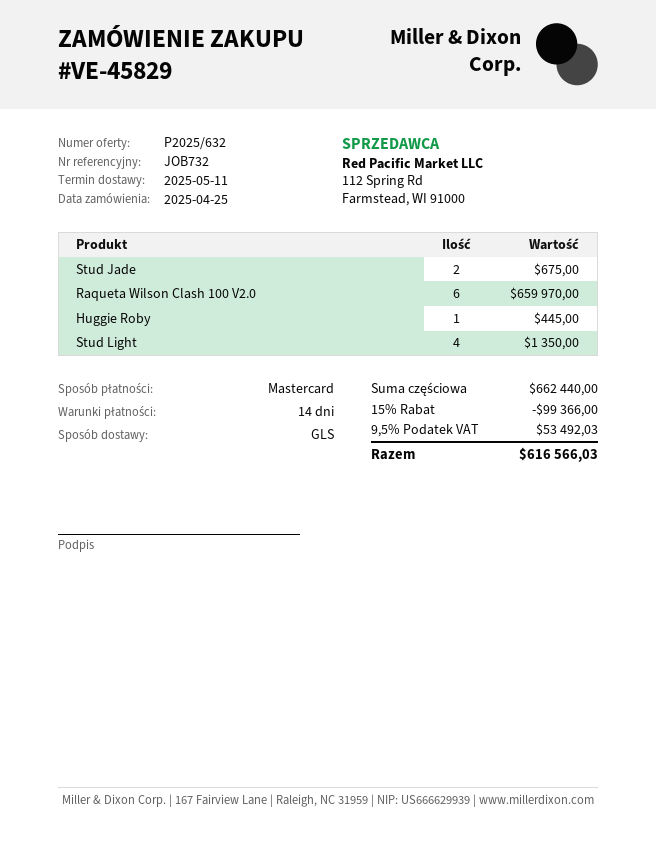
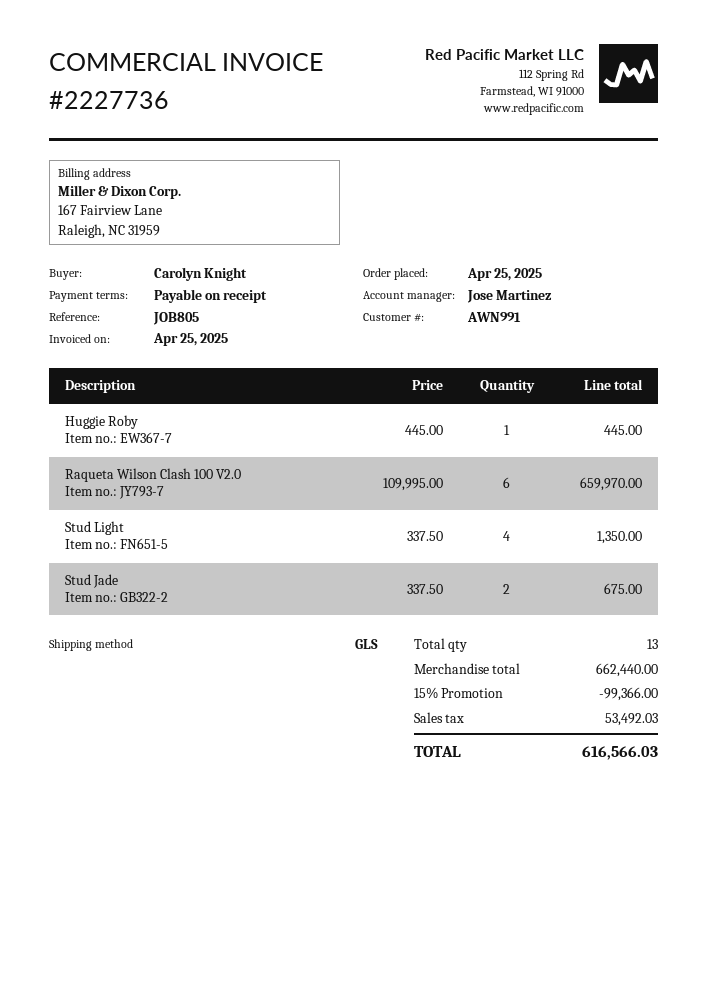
payment terms: 14 days -> on receipt
reference: JOB732 -> JOB805

